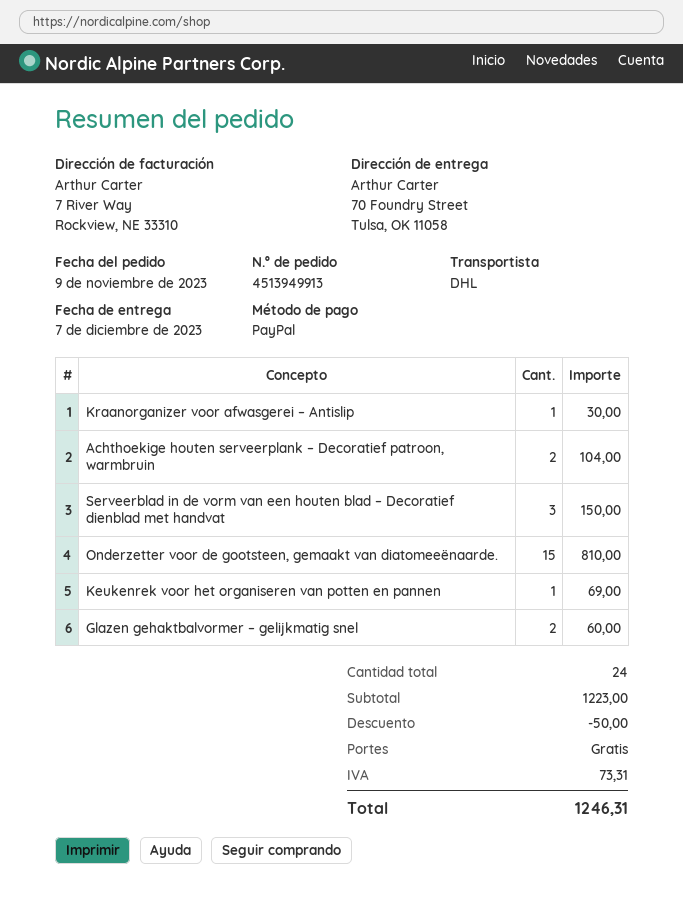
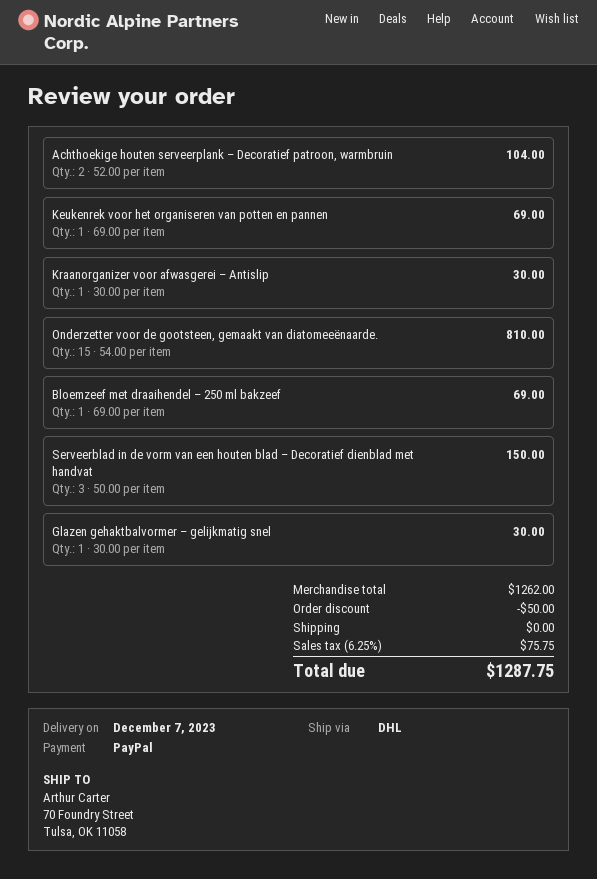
Glazen gehaktbalvormer – gelijkmatig snel: 2 for 60.00 -> 1 for 30.00
Bloemzeef met draaihendel – 250 ml bakzeef: none -> 1 for 69.00
subtotal: 1223.00 -> 1262.00
tax: 73.31 -> 75.75
total: 1246.31 -> 1287.75

